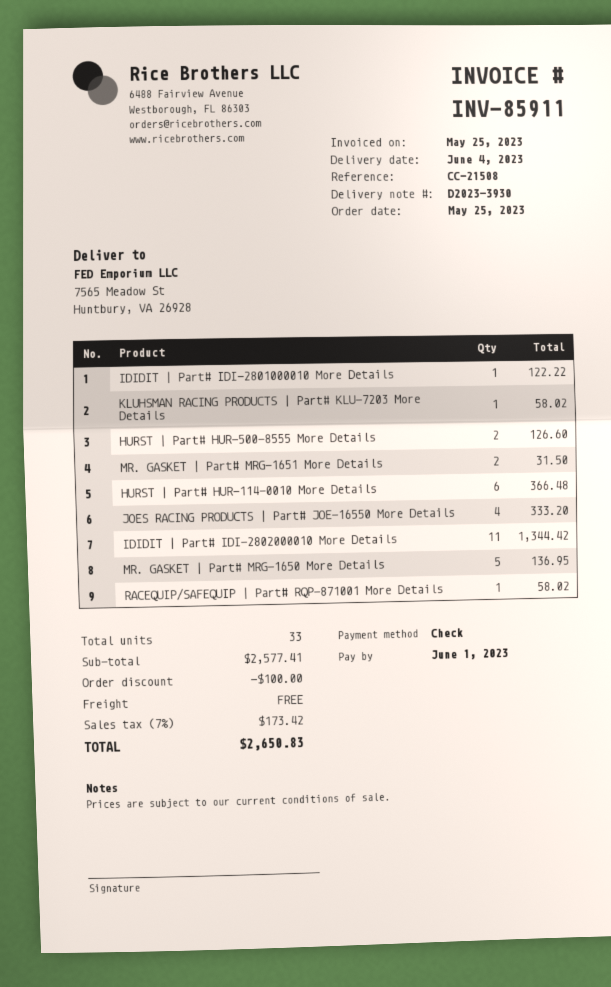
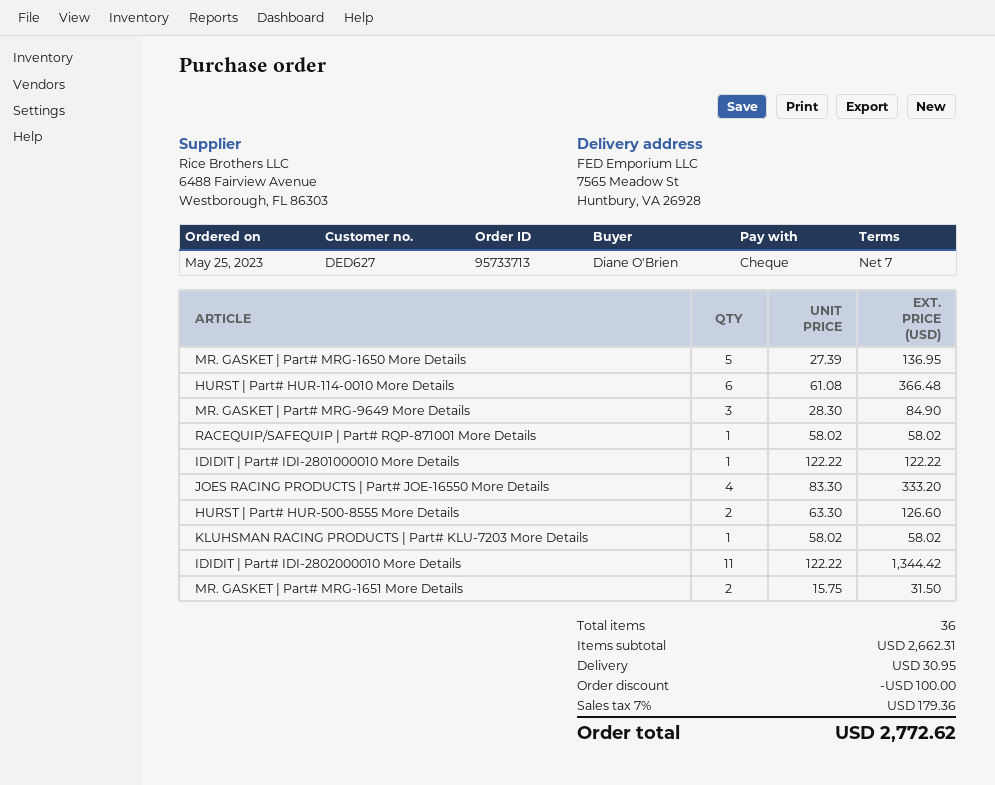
MR. GASKET | Part# MRG-9649 More Details: none -> 3 for 84.90
total quantity: 33 -> 36
subtotal: 2577.41 -> 2662.31
shipping: 0.00 -> 30.95
tax: 7% = 173.42 -> 7% = 179.36
total: 2650.83 -> 2772.62

